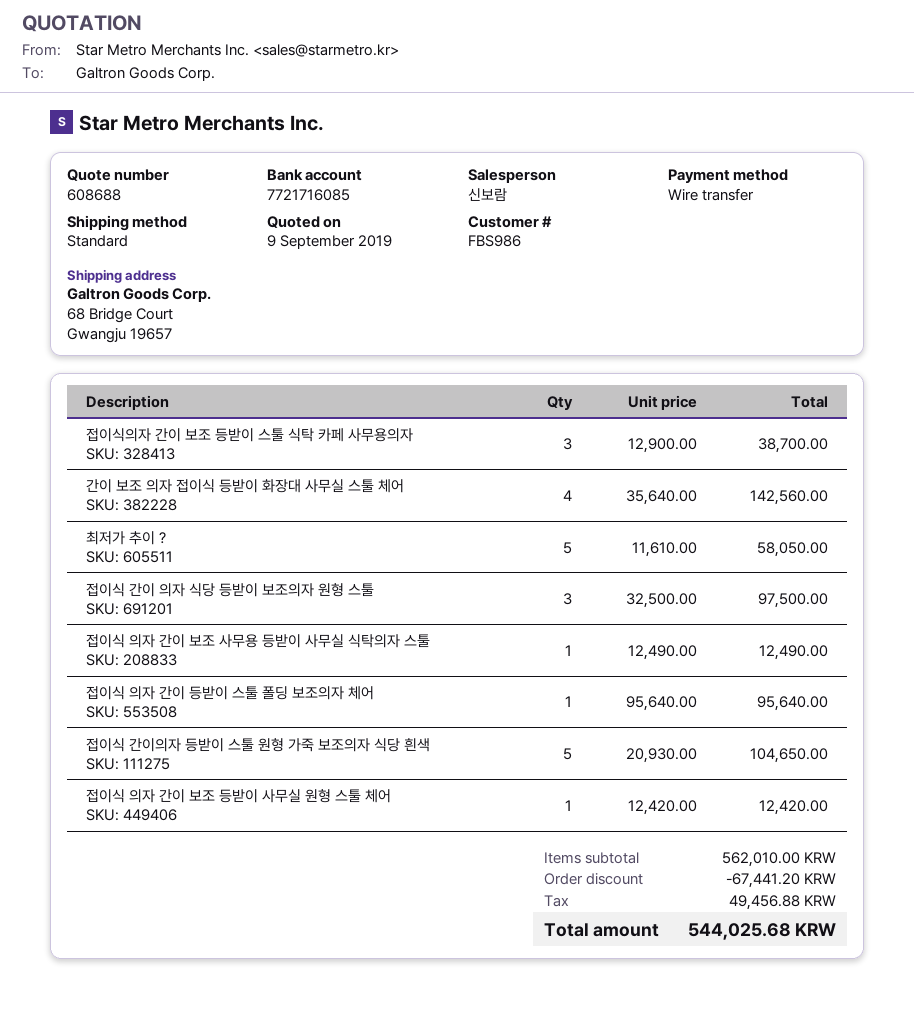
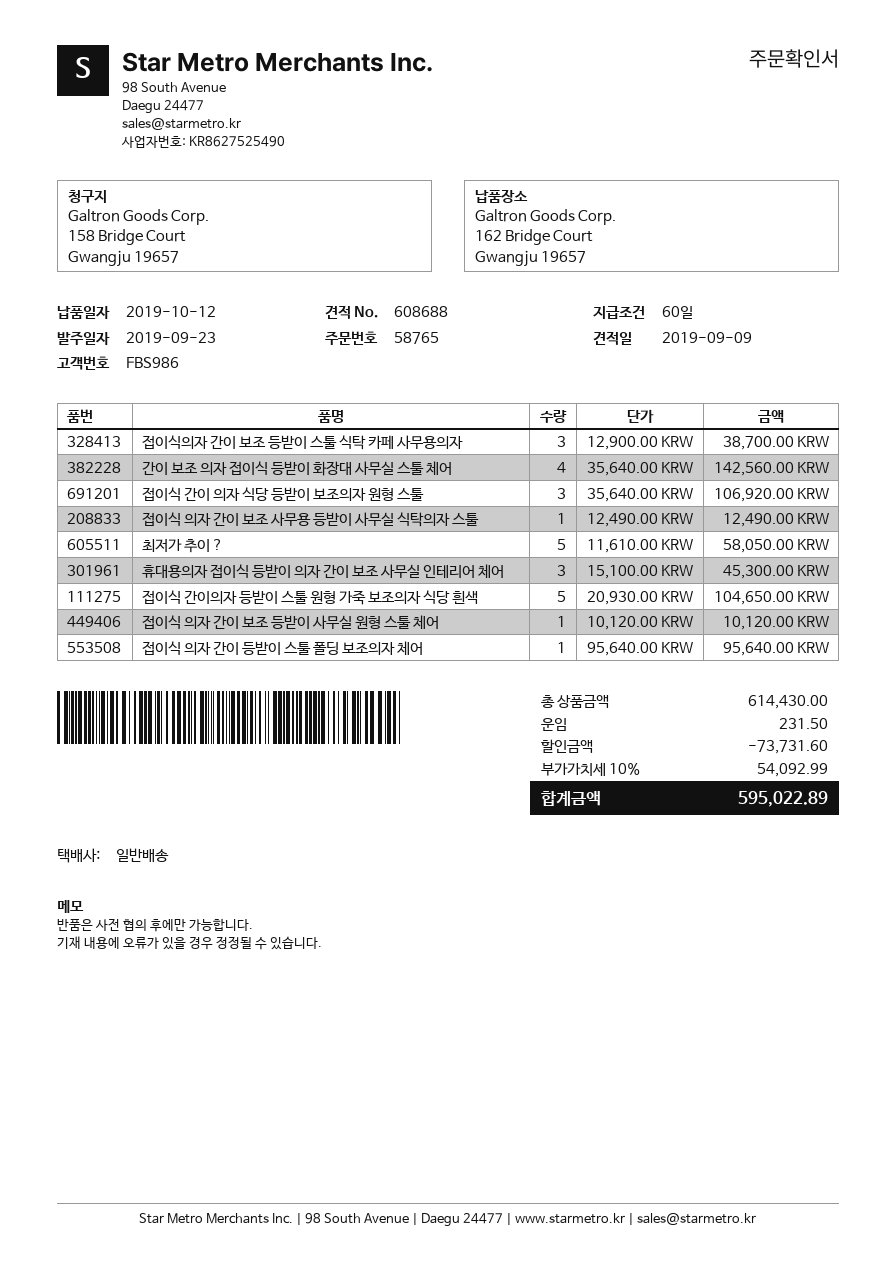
ship to: 68 Bridge Court, Gwangju 19657 -> 162 Bridge Court, Gwangju 19657
접이식 간이 의자 식당 등받이 보조의자 원형 스툴: 3 x 32500.00 = 97500.00 -> 3 x 35640.00 = 106920.00
접이식 의자 간이 보조 등받이 사무실 원형 스툴 체어: 1 x 12420.00 = 12420.00 -> 1 x 10120.00 = 10120.00
휴대용의자 접이식 등받이 의자 간이 보조 사무실 인테리어 체어: none -> 3 x 15100.00 = 45300.00
subtotal: 562010.00 -> 614430.00
discount: 67441.20 -> 73731.60
shipping: none -> 231.50
tax: 49456.88 -> 54092.99
total: 544025.68 -> 595022.89

